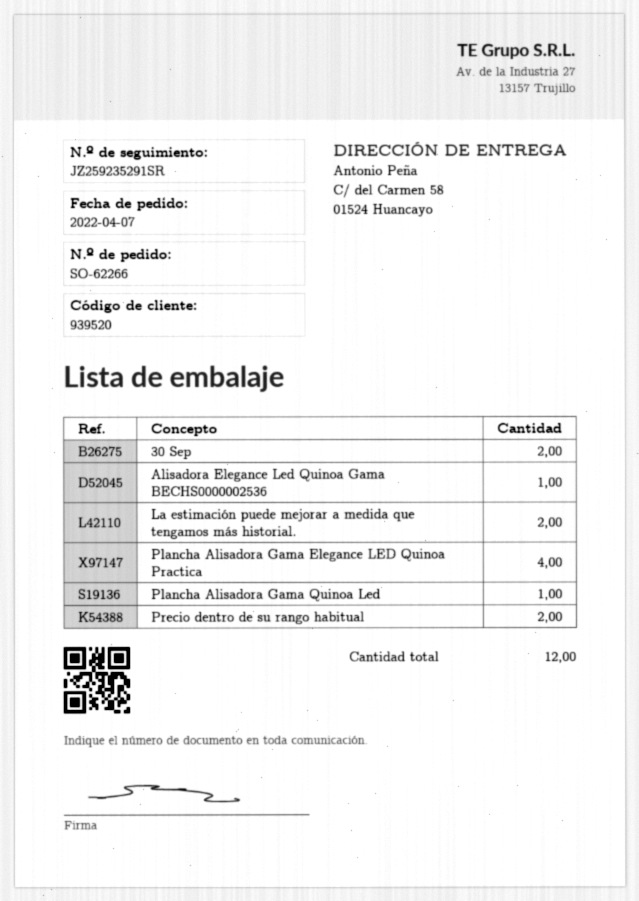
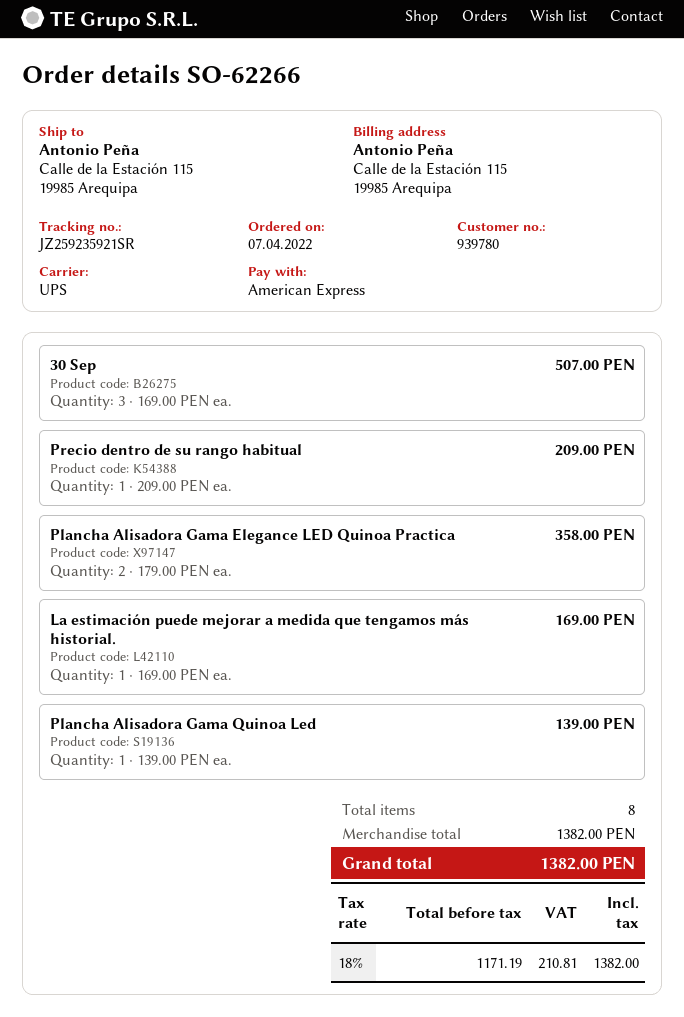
customer number: 939520 -> 939780
tracking number: JZ259235291SR -> JZ259235921SR
ship to: C/ del Carmen 58, 01524 Huancayo -> Calle de la Estación 115, 19985 Arequipa
30 Sep: 2 -> 3
Alisadora Elegance Led Quinoa Gama BECHS0000002536: 1 -> none
La estimación puede mejorar a medida que tengamos más historial.: 2 -> 1
Plancha Alisadora Gama Elegance LED Quinoa Practica: 4 -> 2
Precio dentro de su rango habitual: 2 -> 1
total quantity: 12 -> 8

